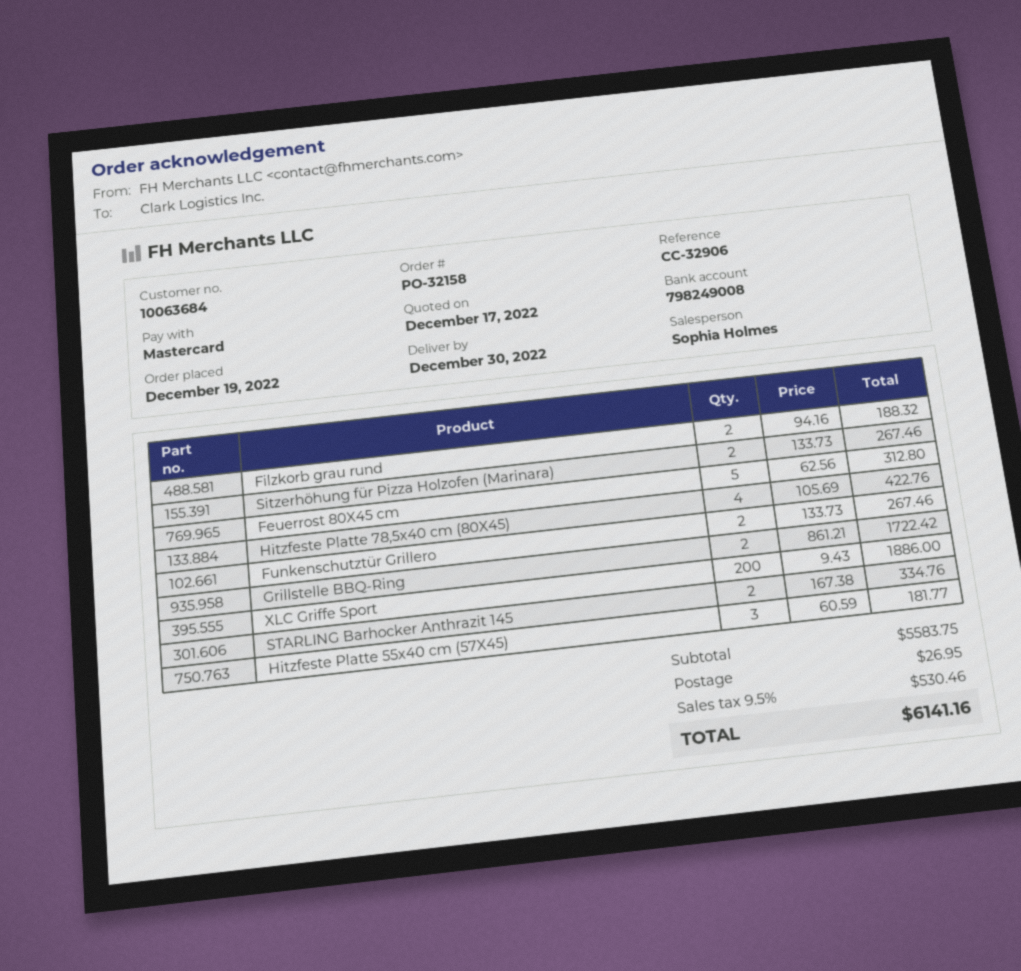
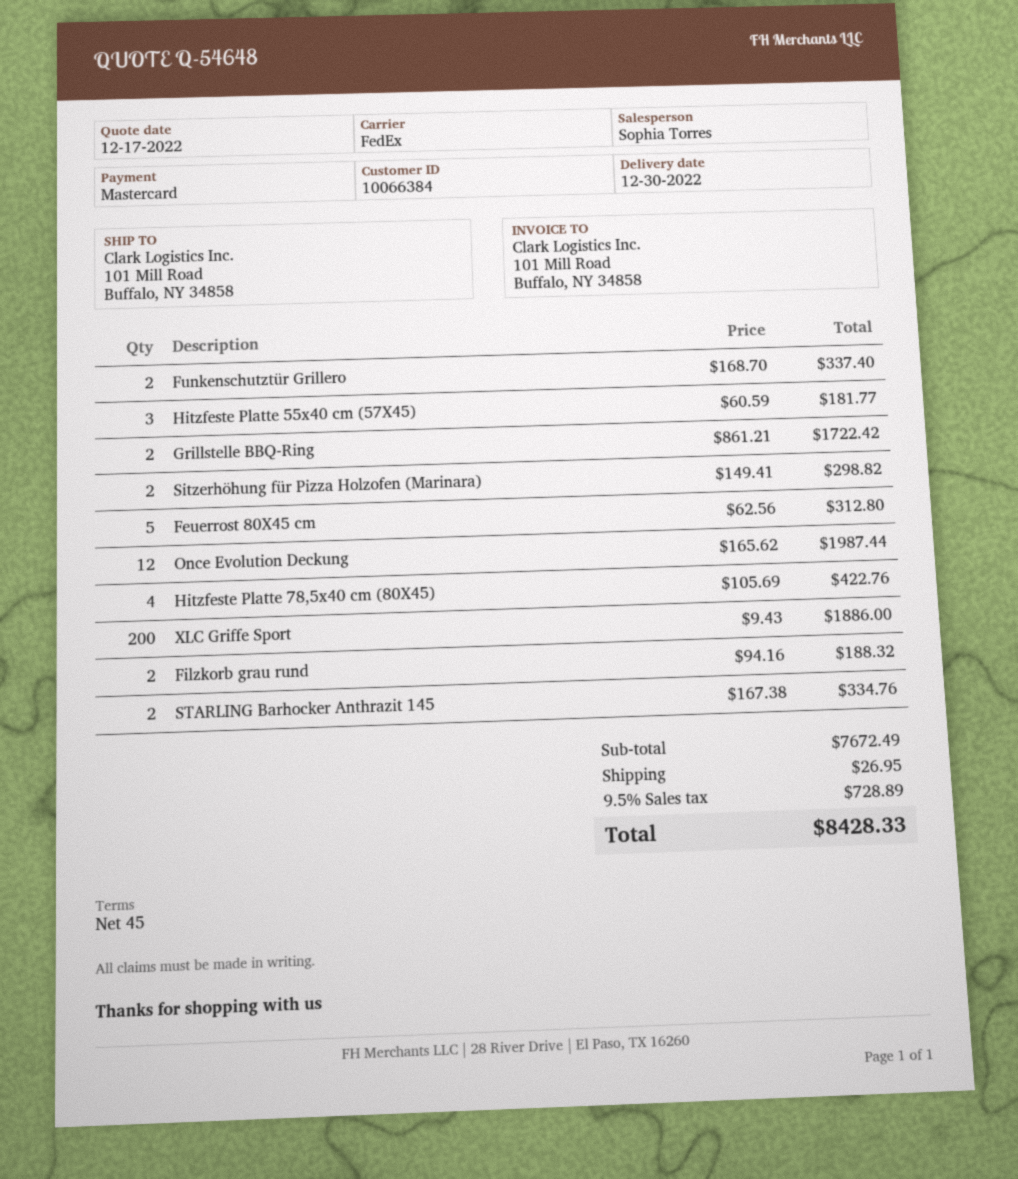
customer number: 10063684 -> 10066384
sales rep: Sophia Holmes -> Sophia Torres
Sitzerhöhung für Pizza Holzofen (Marinara): 2 x 133.73 = 267.46 -> 2 x 149.41 = 298.82
Funkenschutztür Grillero: 2 x 133.73 = 267.46 -> 2 x 168.70 = 337.40
Once Evolution Deckung: none -> 12 x 165.62 = 1987.44
subtotal: 5583.75 -> 7672.49
tax: 9.5% = 530.46 -> 9.5% = 728.89
total: 6141.16 -> 8428.33

